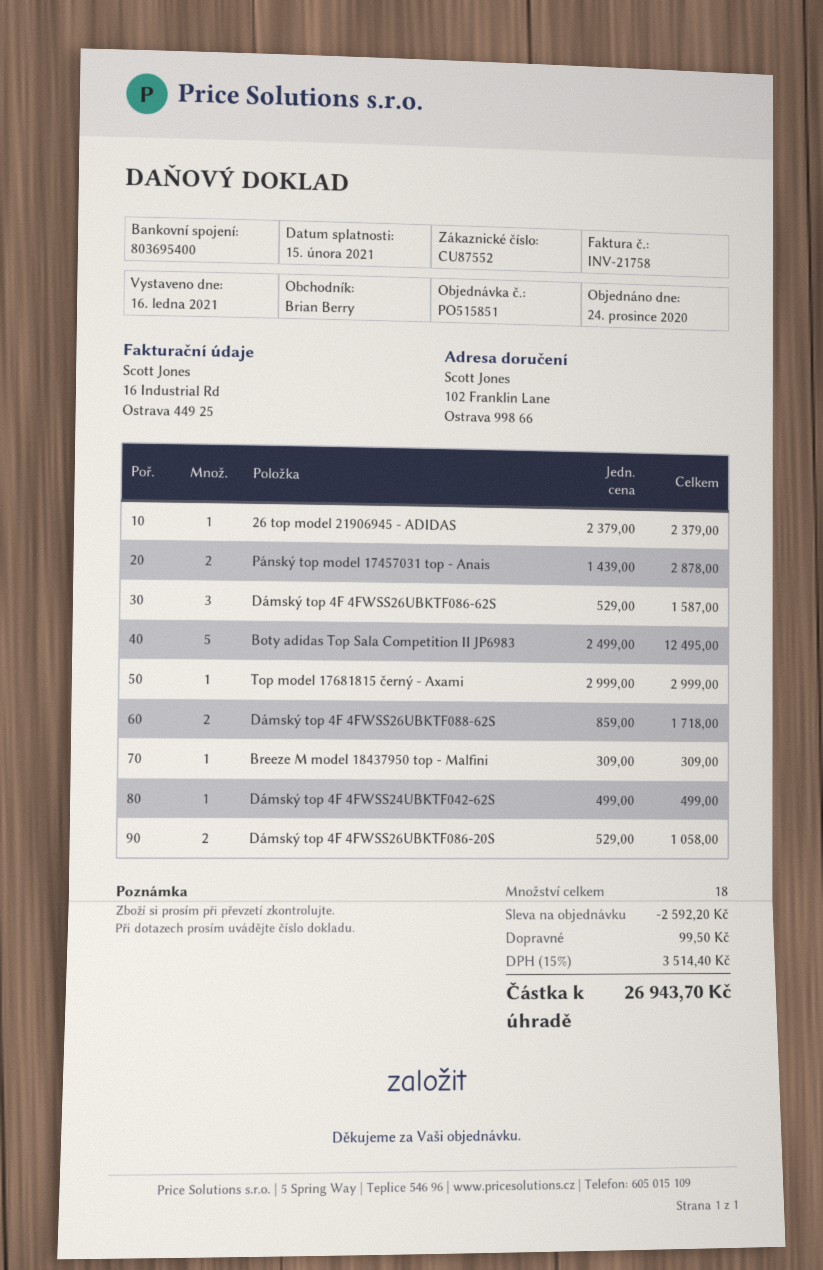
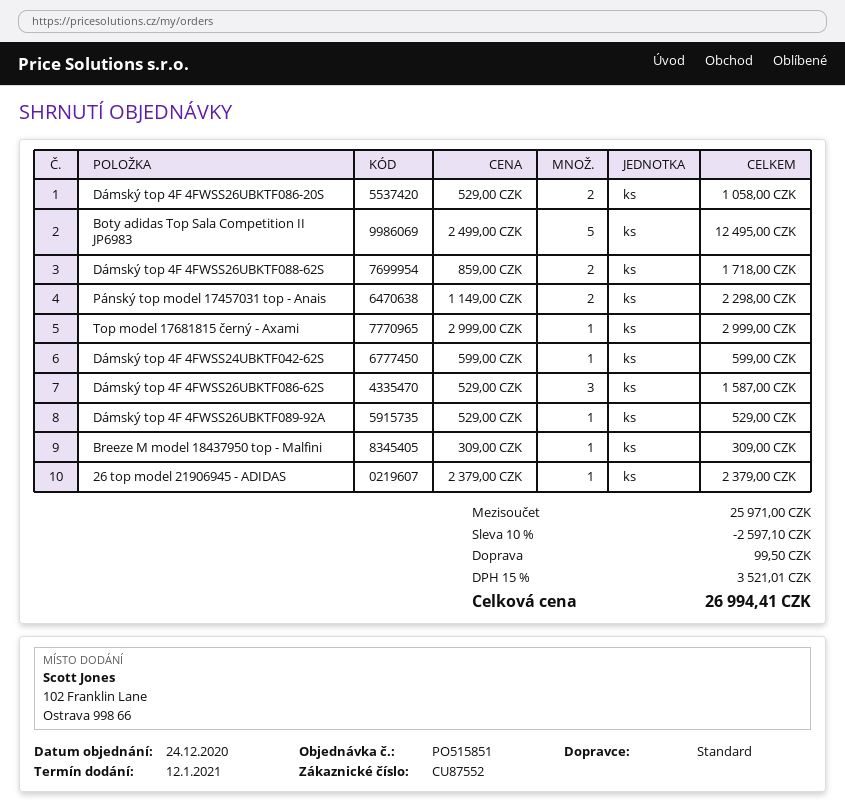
Pánský top model 17457031 top - Anais: 2 x 1439.00 = 2878.00 -> 2 x 1149.00 = 2298.00
Dámský top 4F 4FWSS24UBKTF042-62S: 1 x 499.00 = 499.00 -> 1 x 599.00 = 599.00
Dámský top 4F 4FWSS26UBKTF089-92A: none -> 1 x 529.00 = 529.00
discount: 2592.20 -> 2597.10
tax: 15% = 3514.40 -> 15% = 3521.01
total: 26943.70 -> 26994.41

